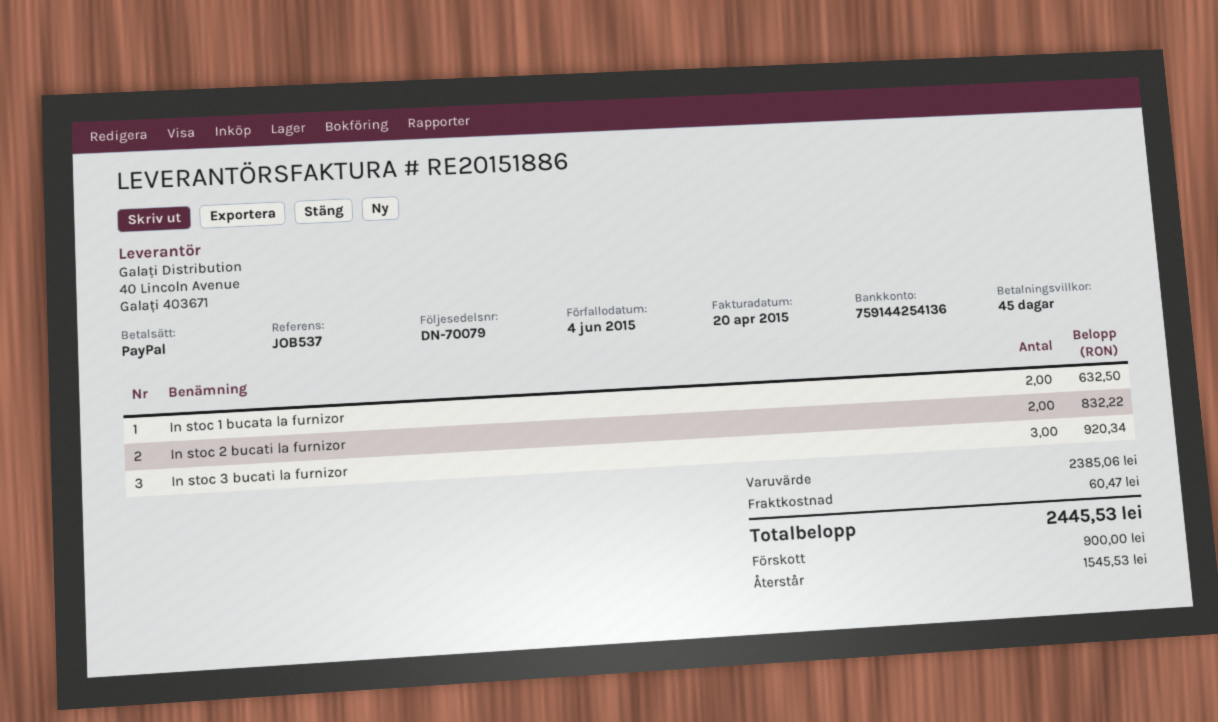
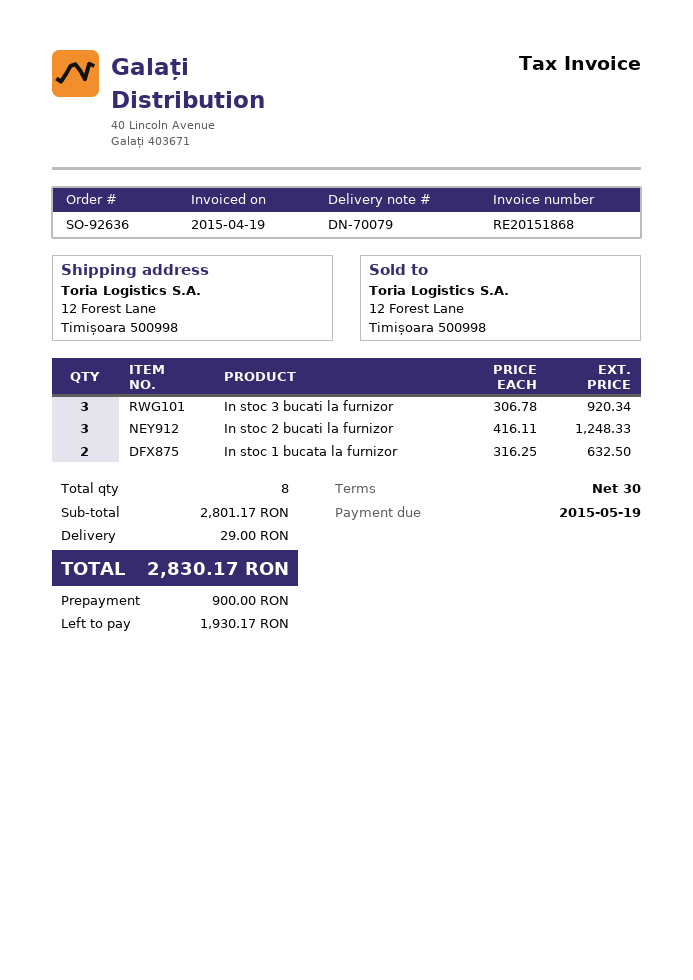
invoice number: RE20151886 -> RE20151868
invoice date: 2015-04-20 -> 2015-04-19
payment terms: 45 days -> 30 days
due date: 2015-06-04 -> 2015-05-19
In stoc 2 bucati la furnizor: 2 for 832.22 -> 3 for 1248.33
subtotal: 2385.06 -> 2801.17
shipping: 60.47 -> 29.00
total: 2445.53 -> 2830.17
balance: 1545.53 -> 1930.17

